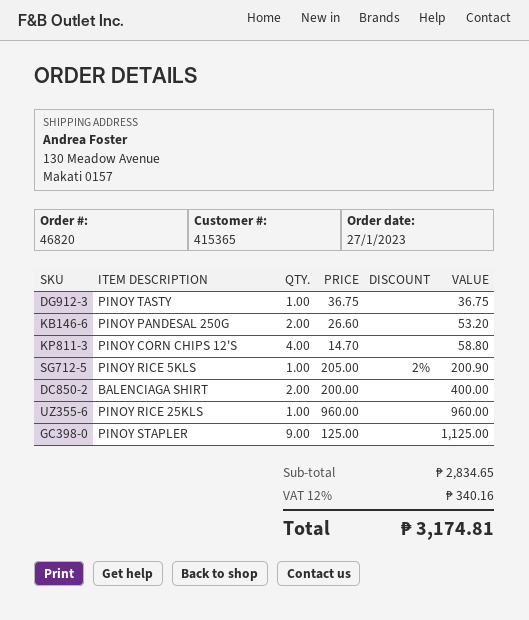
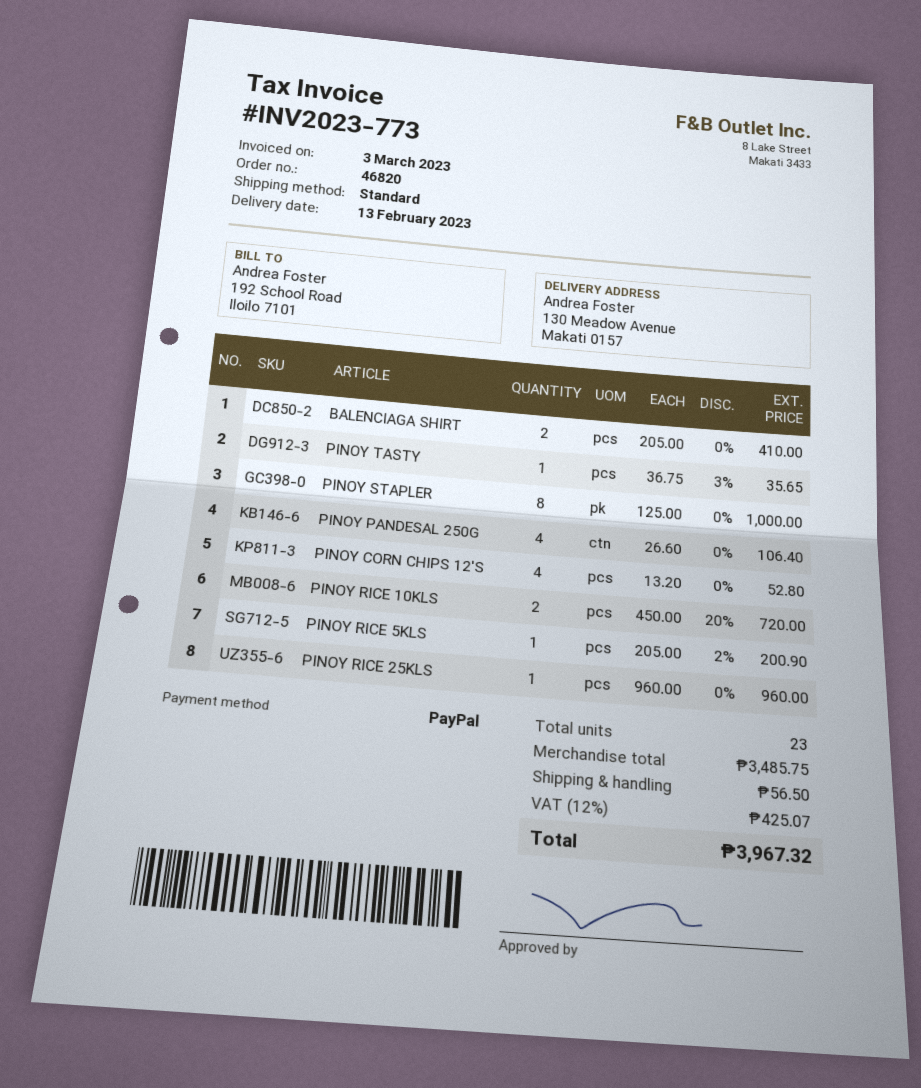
PINOY TASTY: 1 x 36.75 = 36.75 -> 1 x 36.75 - 3% = 35.65
PINOY PANDESAL 250G: 2 x 26.60 = 53.20 -> 4 x 26.60 = 106.40
PINOY CORN CHIPS 12'S: 4 x 14.70 = 58.80 -> 4 x 13.20 = 52.80
BALENCIAGA SHIRT: 2 x 200.00 = 400.00 -> 2 x 205.00 = 410.00
PINOY STAPLER: 9 x 125.00 = 1125.00 -> 8 x 125.00 = 1000.00
PINOY RICE 10KLS: none -> 2 x 450.00 - 20% = 720.00
subtotal: 2834.65 -> 3485.75
shipping: none -> 56.50
tax: 12% = 340.16 -> 12% = 425.07
total: 3174.81 -> 3967.32

